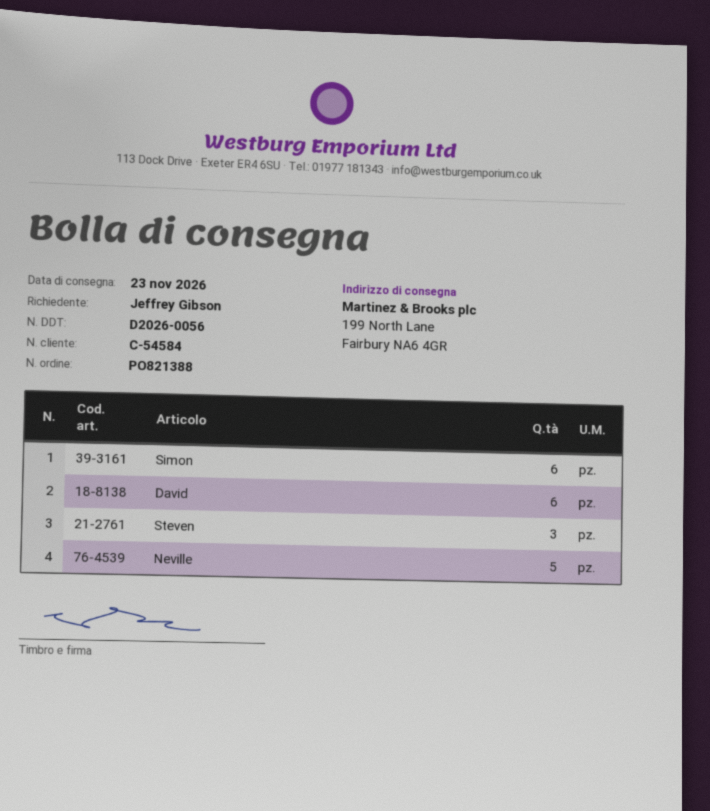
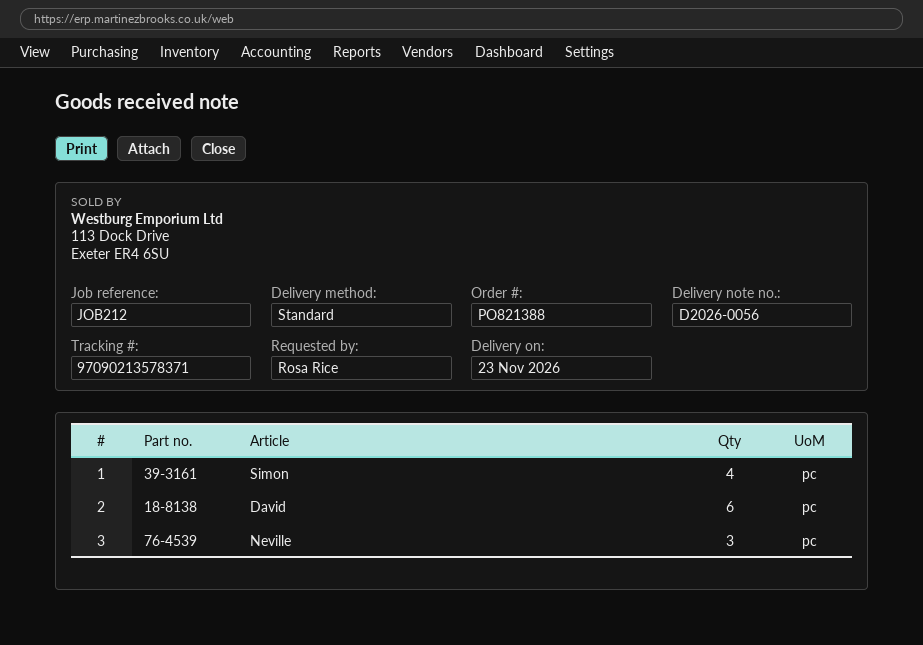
ordered by: Jeffrey Gibson -> Rosa Rice
Simon: 6 -> 4
Steven: 3 -> none
Neville: 5 -> 3

